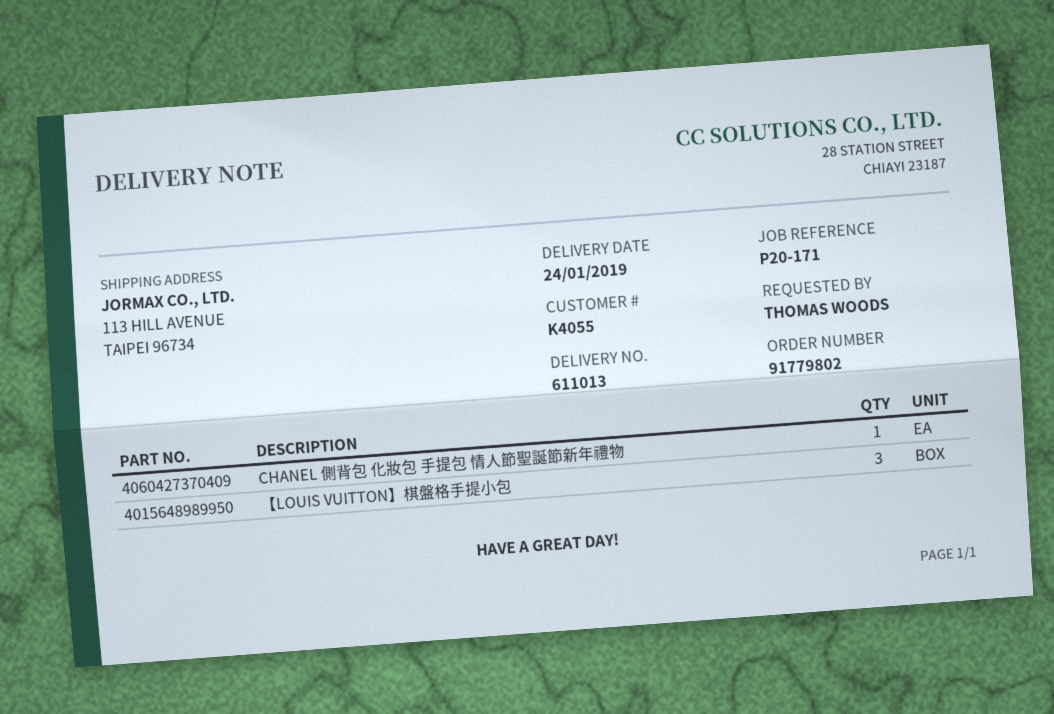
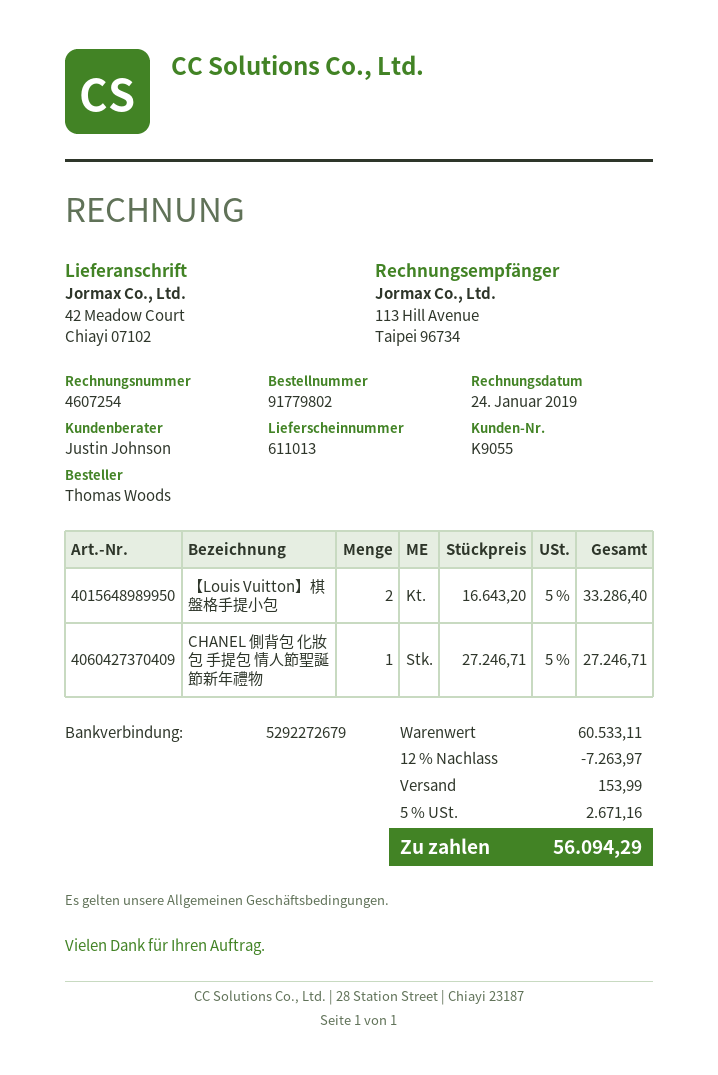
customer number: K4055 -> K9055
ship to: 113 HILL AVENUE, TAIPEI 96734 -> 42 Meadow Court, Chiayi 07102
【LOUIS VUITTON】棋盤格手提小包: 3 -> 2

